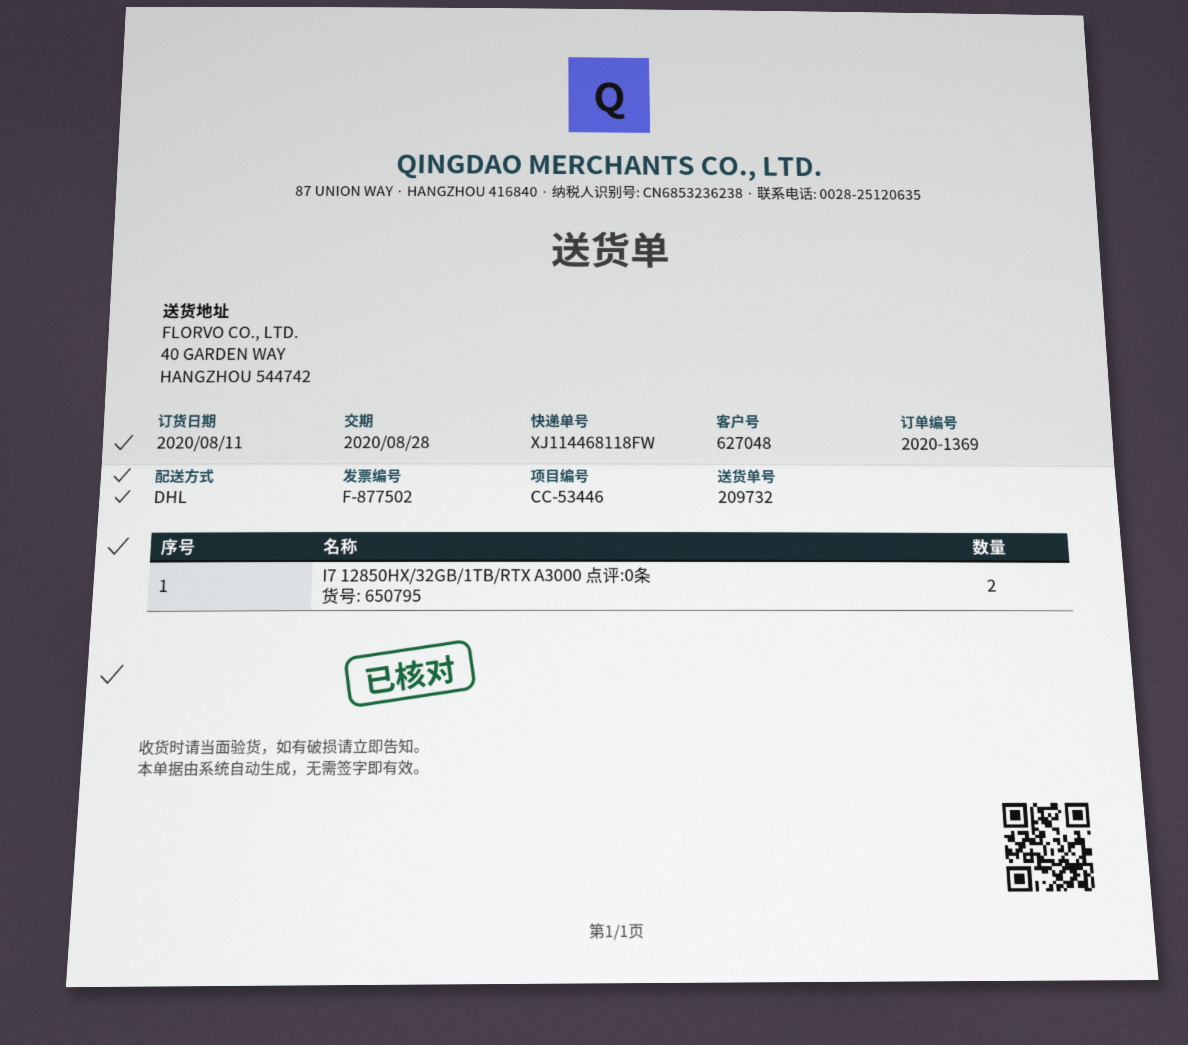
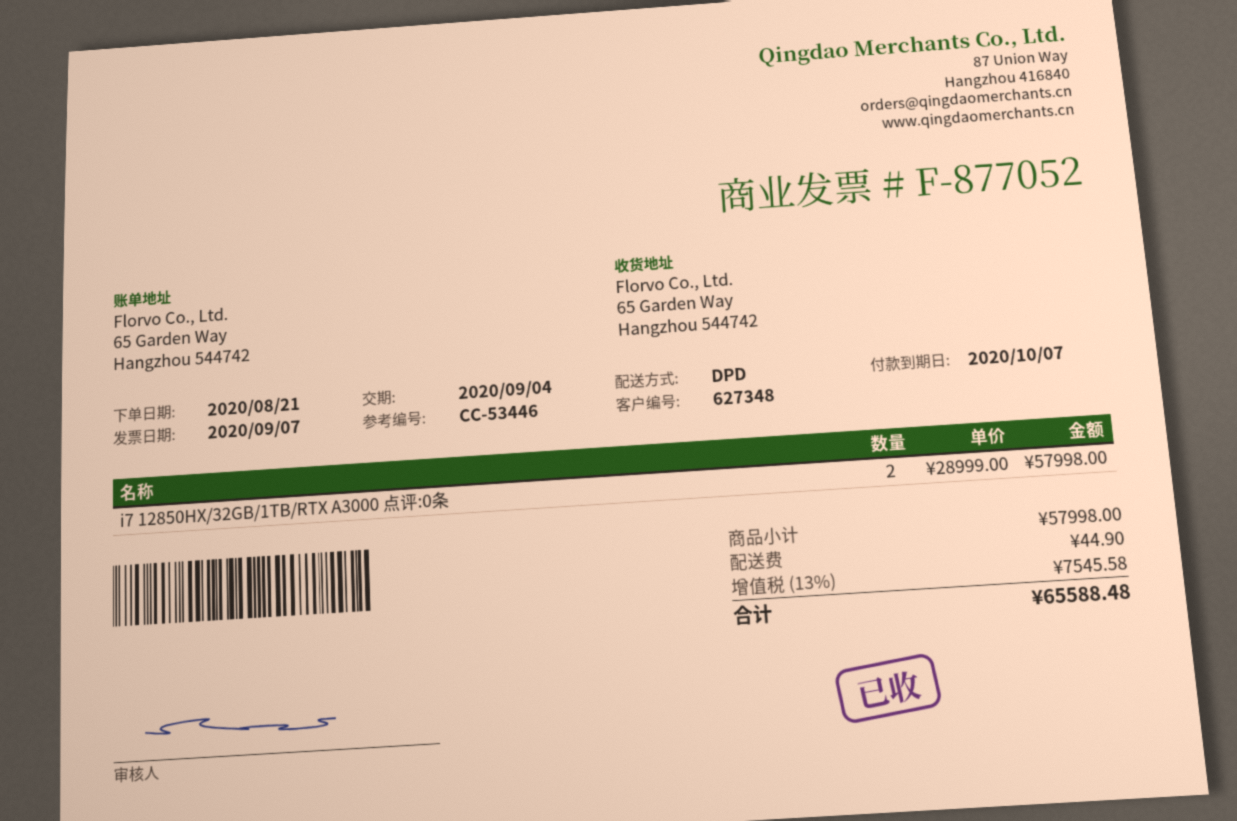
order date: 2020-08-11 -> 2020-08-21
delivery date: 2020-08-28 -> 2020-09-04
invoice number: F-877502 -> F-877052
customer number: 627048 -> 627348
shipping method: DHL -> DPD
ship to: 40 GARDEN WAY, HANGZHOU 544742 -> 65 Garden Way, Hangzhou 544742

